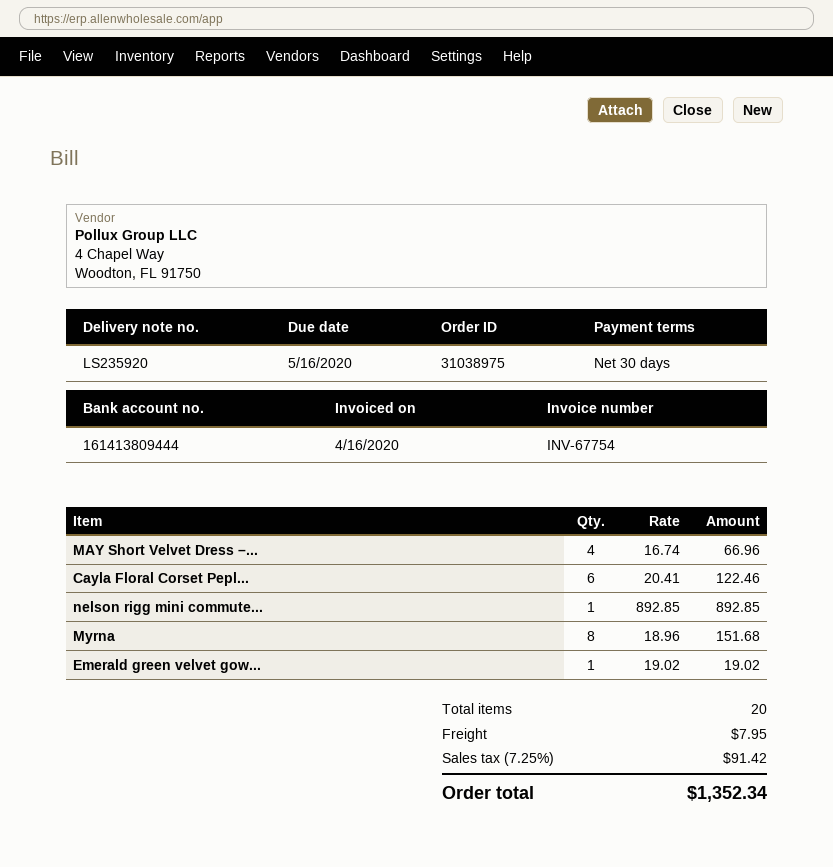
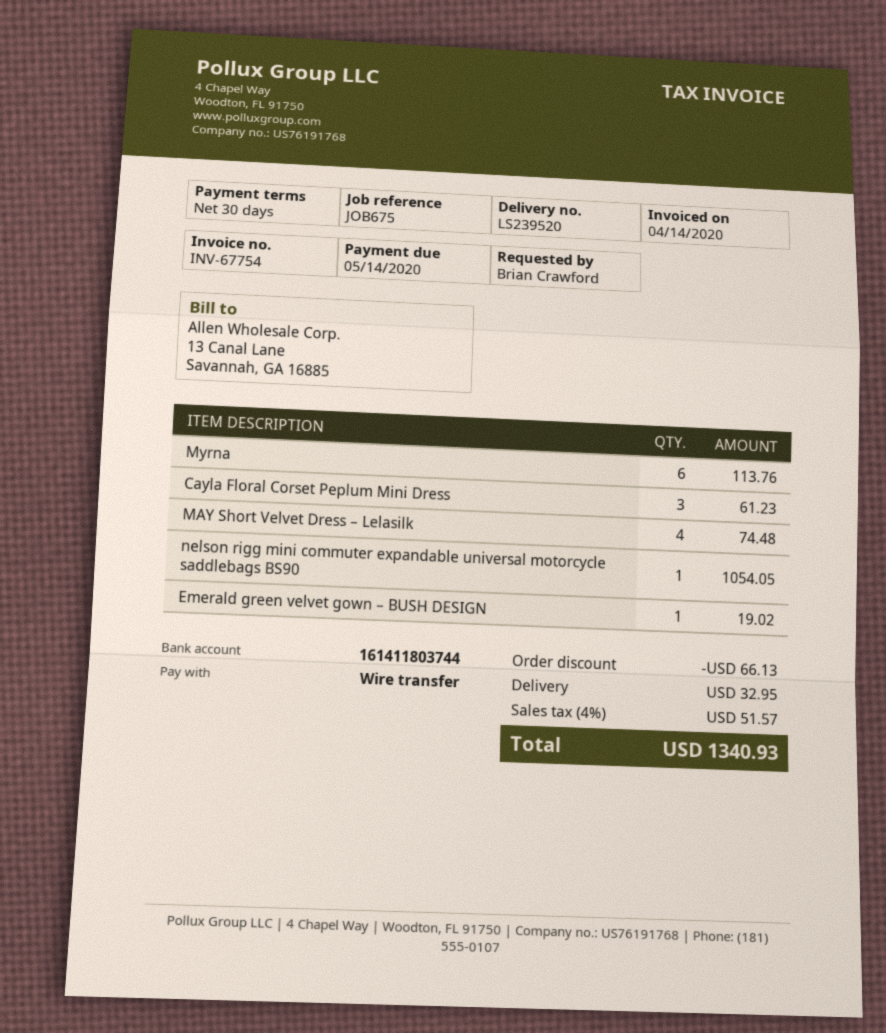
delivery note number: LS235920 -> LS239520
invoice date: 2020-04-16 -> 2020-04-14
due date: 2020-05-16 -> 2020-05-14
bank account: 161413809444 -> 161411803744
MAY Short Velvet Dress –...: 4 for 66.96 -> 4 for 74.48
Cayla Floral Corset Pepl...: 6 for 122.46 -> 3 for 61.23
nelson rigg mini commute...: 1 for 892.85 -> 1 for 1054.05
Myrna: 8 for 151.68 -> 6 for 113.76
discount: none -> 66.13
shipping: 7.95 -> 32.95
tax: 7.25% = 91.42 -> 4% = 51.57
total: 1352.34 -> 1340.93

